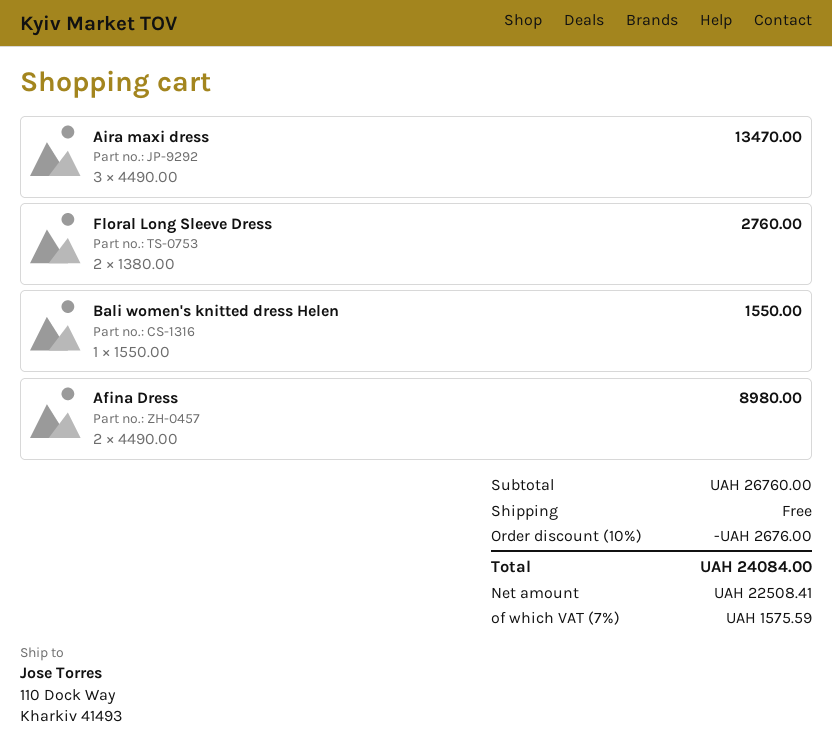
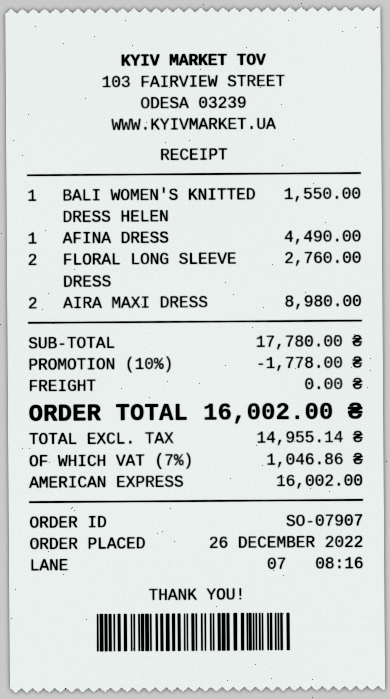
Aira maxi dress: 3 for 13470.00 -> 2 for 8980.00
Afina Dress: 2 for 8980.00 -> 1 for 4490.00
subtotal: 26760.00 -> 17780.00
discount: 10% = 2676.00 -> 10% = 1778.00
net: 22508.41 -> 14955.14
tax: 7% = 1575.59 -> 7% = 1046.86
total: 24084.00 -> 16002.00

